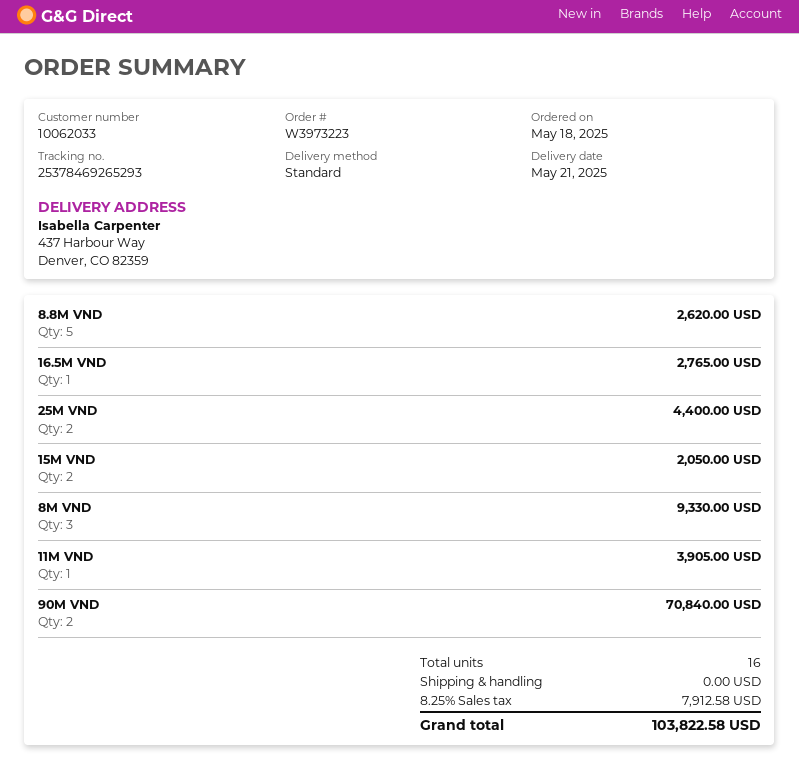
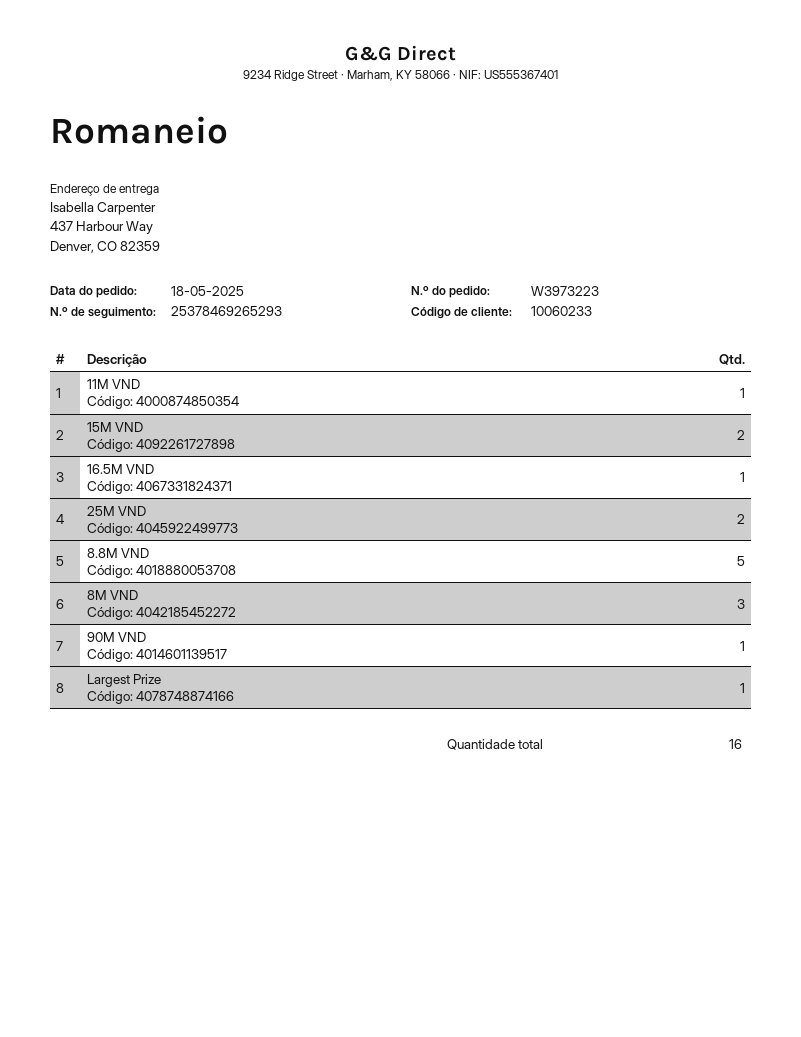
customer number: 10062033 -> 10060233
90M VND: 2 -> 1
Largest Prize: none -> 1

